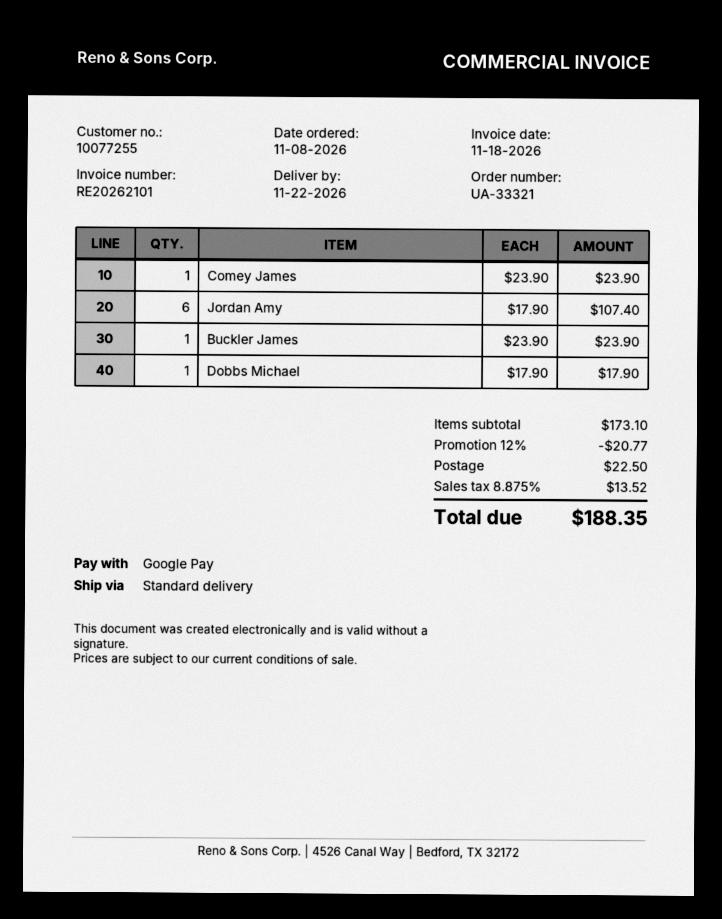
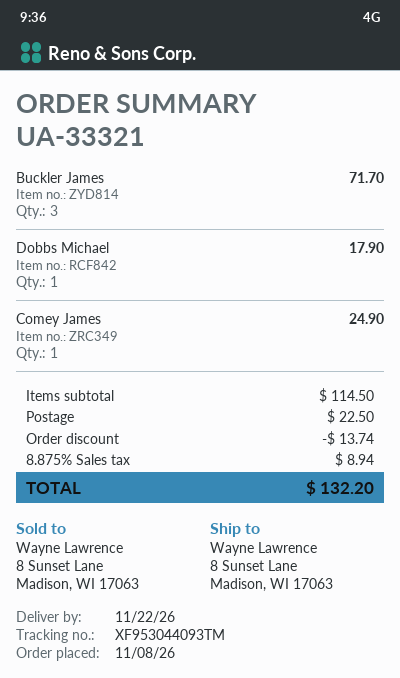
Comey James: 1 for 23.90 -> 1 for 24.90
Jordan Amy: 6 for 107.40 -> none
Buckler James: 1 for 23.90 -> 3 for 71.70
subtotal: 173.10 -> 114.50
discount: 20.77 -> 13.74
tax: 8.875% = 13.52 -> 8.875% = 8.94
total: 188.35 -> 132.20

